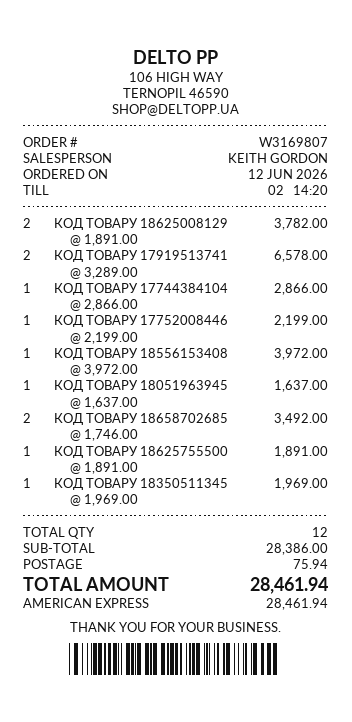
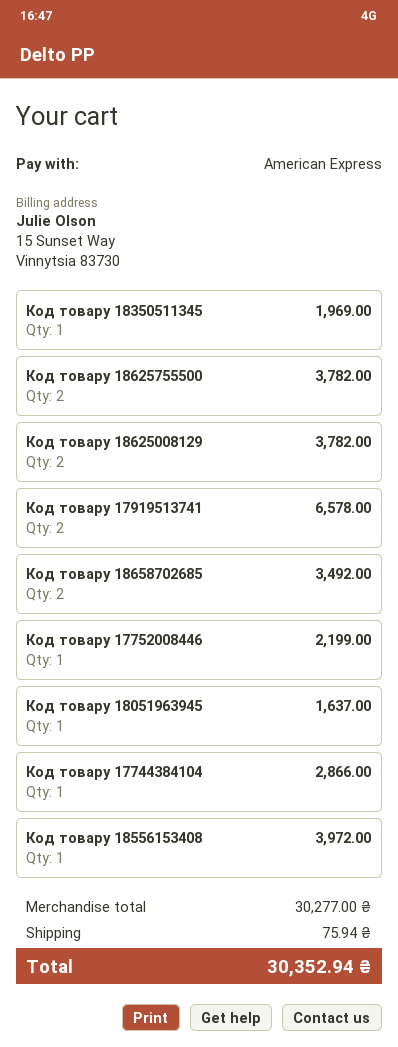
КОД ТОВАРУ 18625755500: 1 for 1891.00 -> 2 for 3782.00
subtotal: 28386.00 -> 30277.00
total: 28461.94 -> 30352.94

